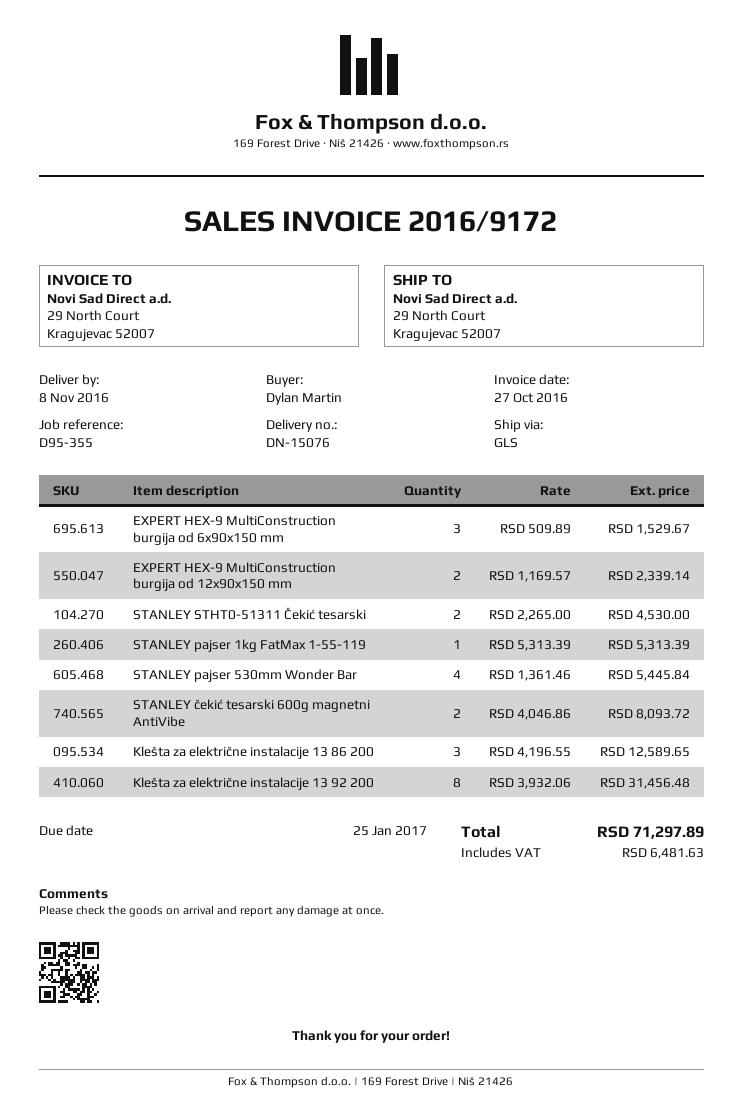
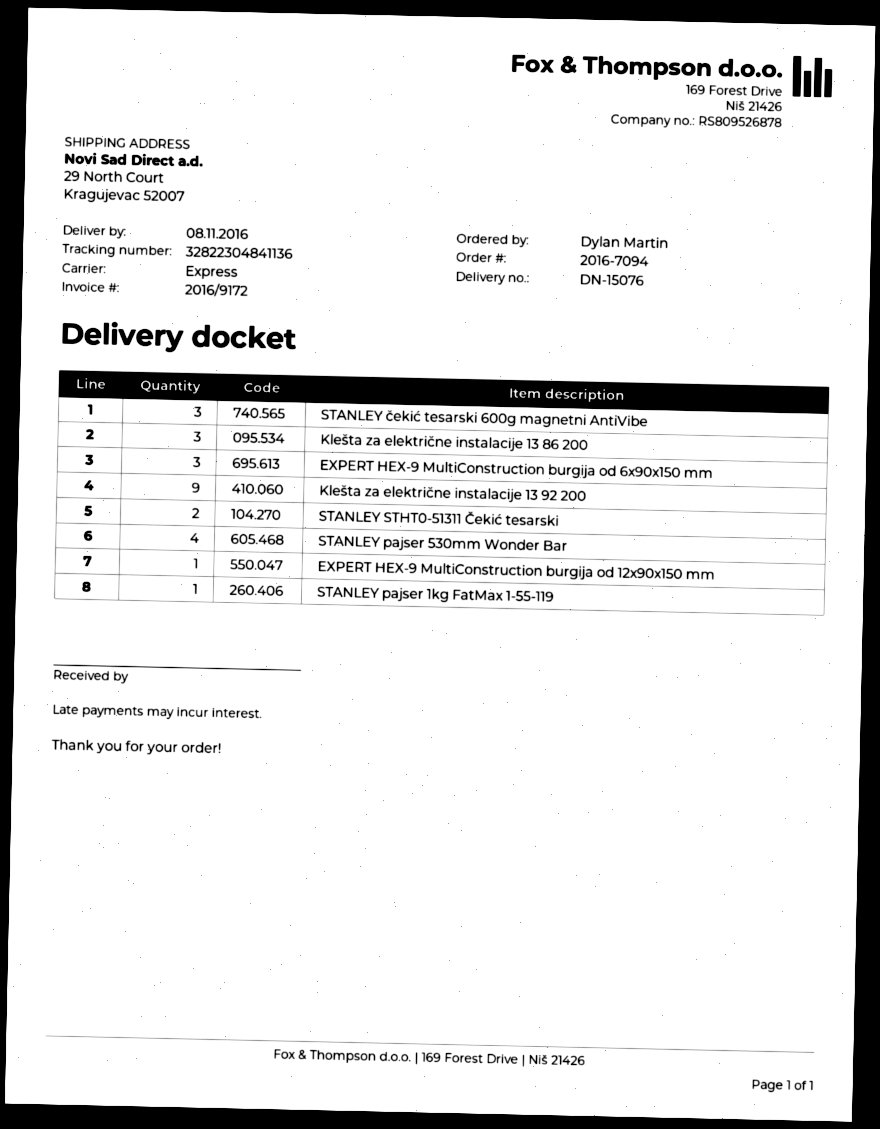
shipping method: GLS -> express
EXPERT HEX-9 MultiConstruction burgija od 12x90x150 mm: 2 -> 1
STANLEY čekić tesarski 600g magnetni AntiVibe: 2 -> 3
Klešta za električne instalacije 13 92 200: 8 -> 9

